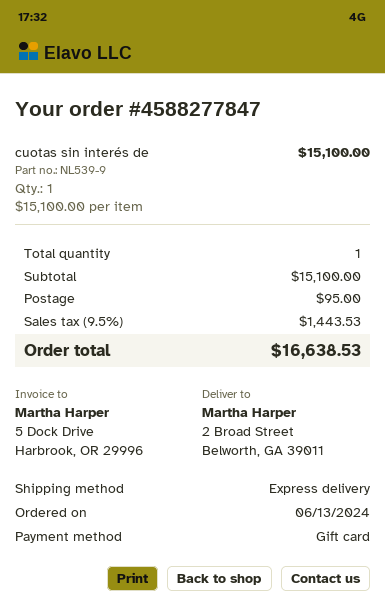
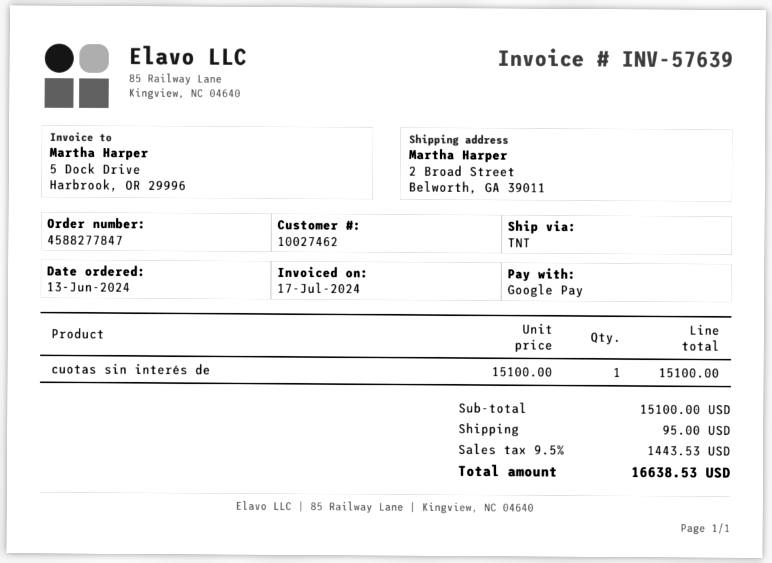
payment method: gift card -> Google Pay
shipping method: express -> TNT

